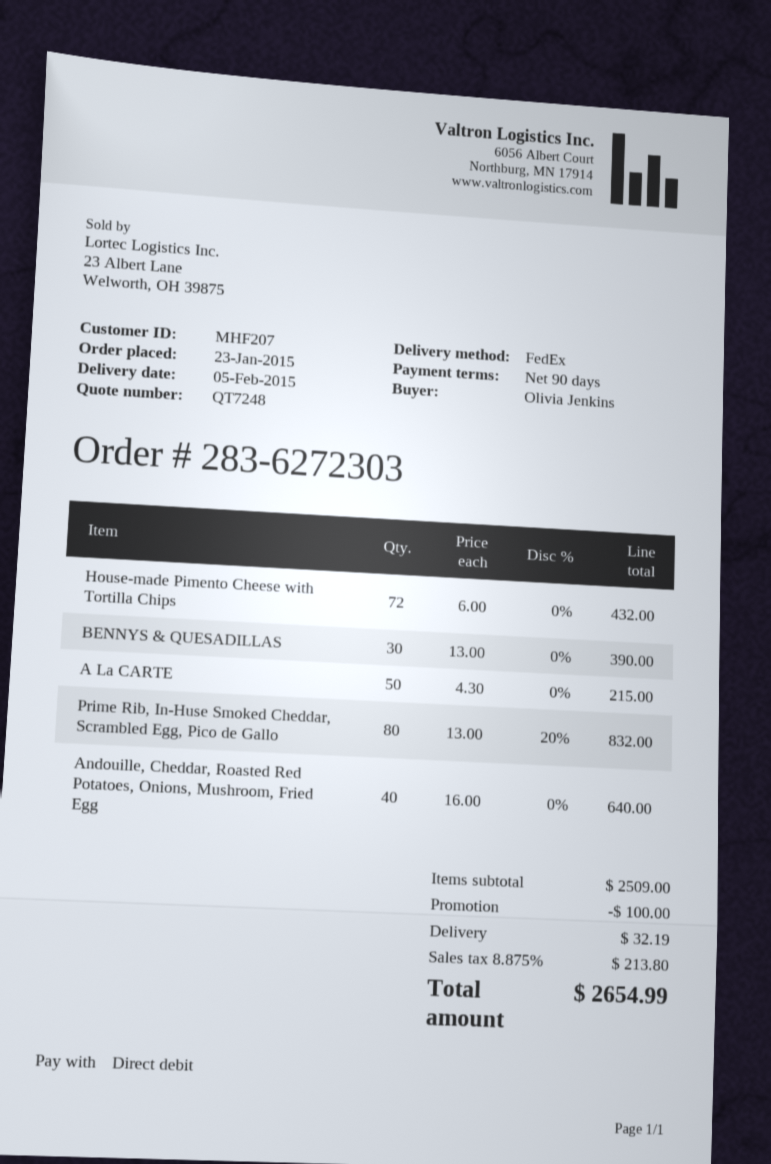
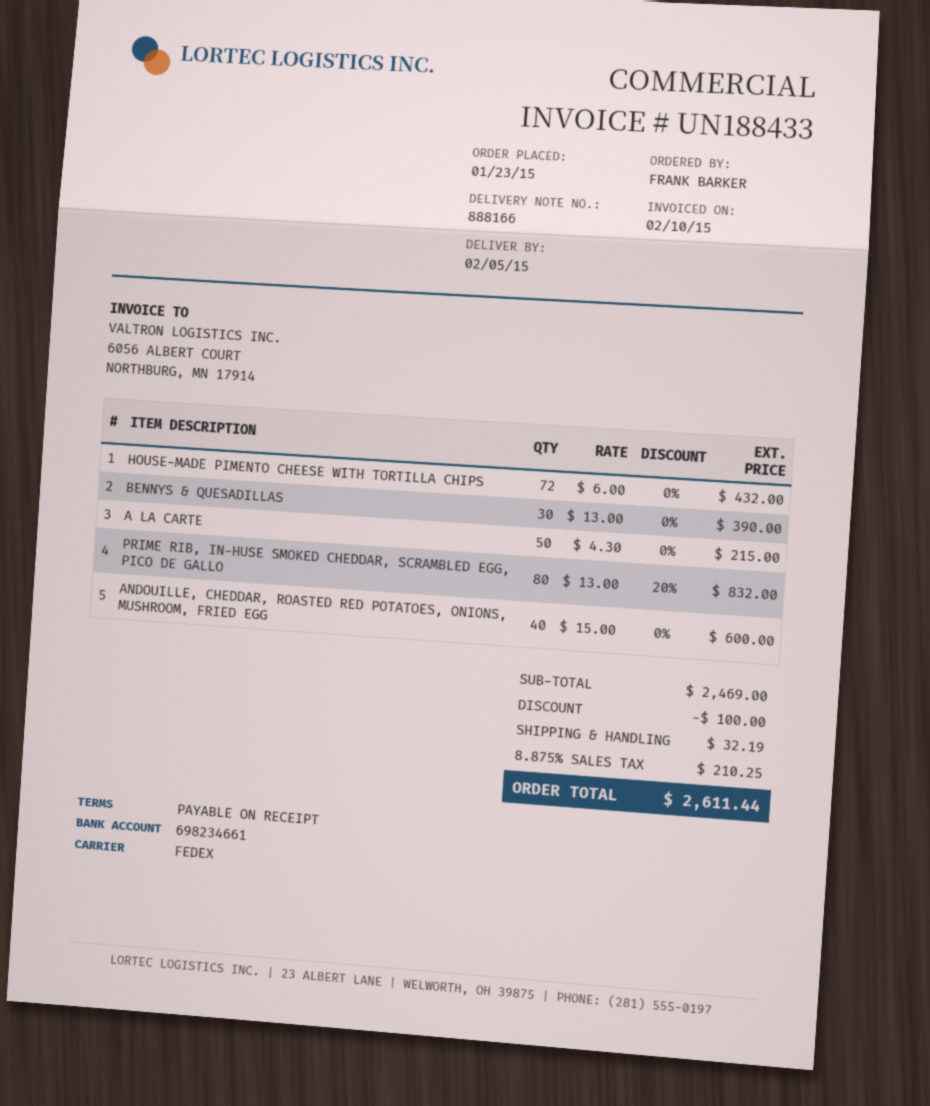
payment terms: 90 days -> on receipt
ordered by: Olivia Jenkins -> FRANK BARKER
Andouille, Cheddar, Roasted Red Potatoes, Onions, Mushroom, Fried Egg: 40 x 16.00 = 640.00 -> 40 x 15.00 = 600.00
subtotal: 2509.00 -> 2469.00
tax: 8.875% = 213.80 -> 8.875% = 210.25
total: 2654.99 -> 2611.44

